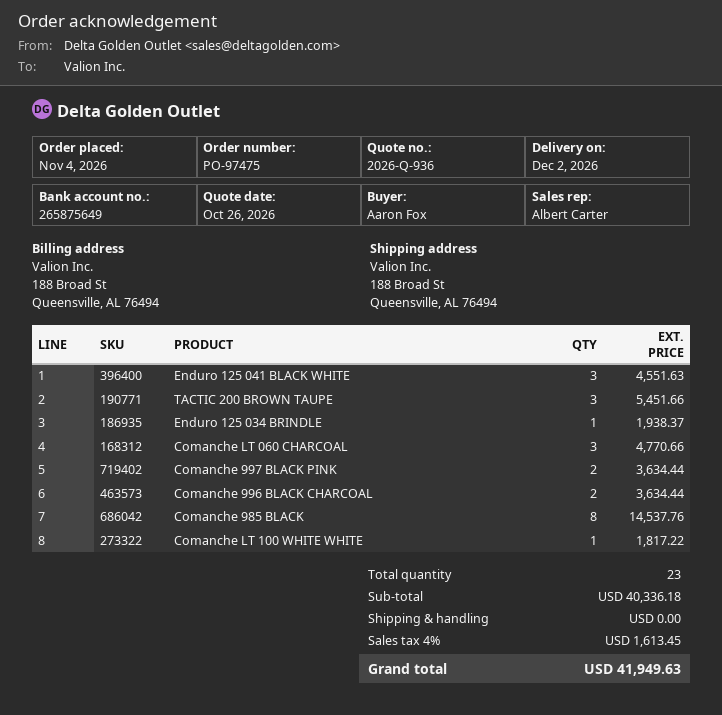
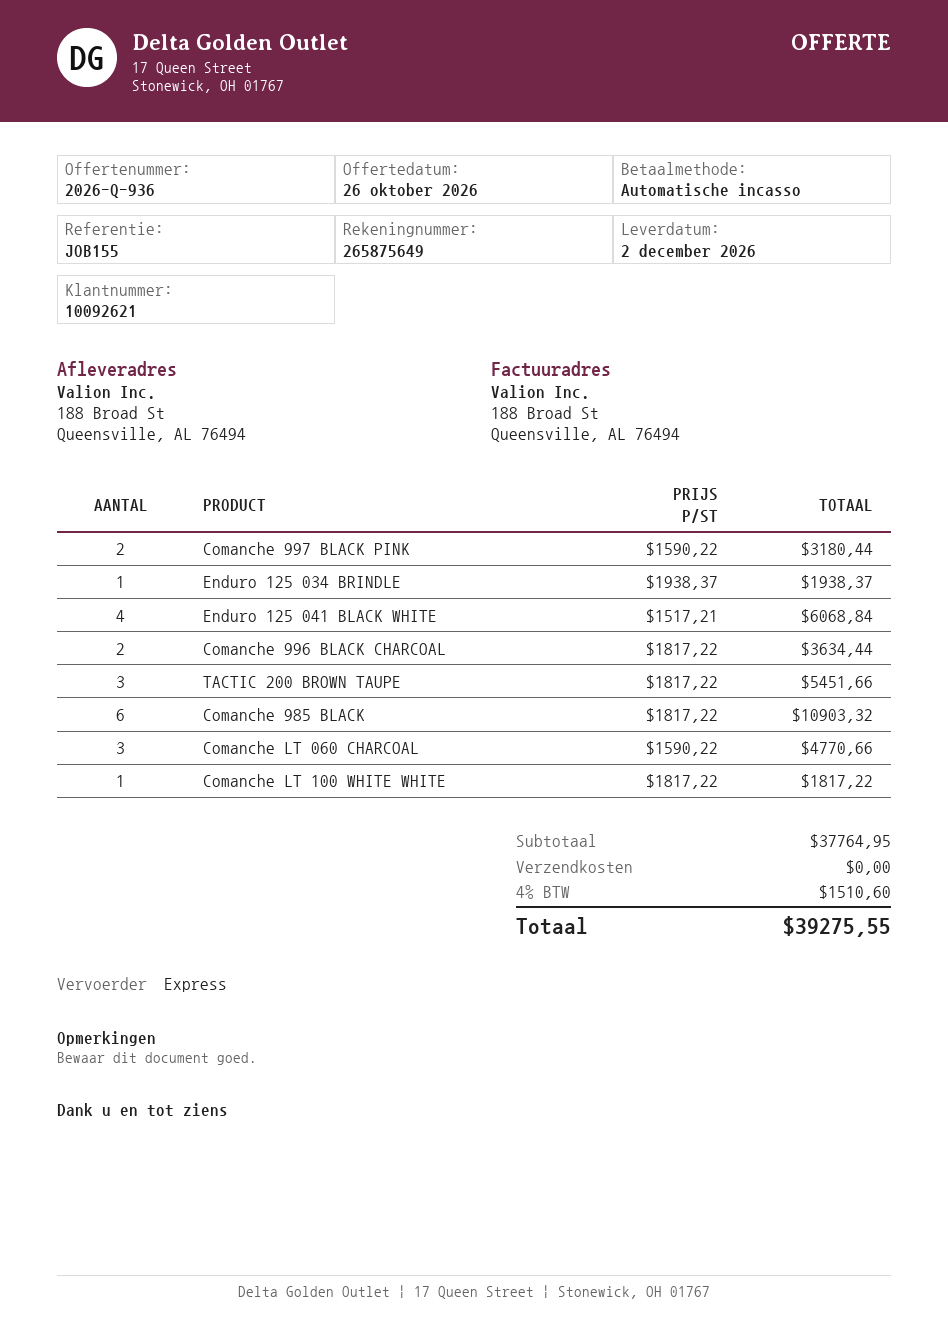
Enduro 125 041 BLACK WHITE: 3 for 4551.63 -> 4 for 6068.84
Comanche 997 BLACK PINK: 2 for 3634.44 -> 2 for 3180.44
Comanche 985 BLACK: 8 for 14537.76 -> 6 for 10903.32
subtotal: 40336.18 -> 37764.95
tax: 4% = 1613.45 -> 4% = 1510.60
total: 41949.63 -> 39275.55

